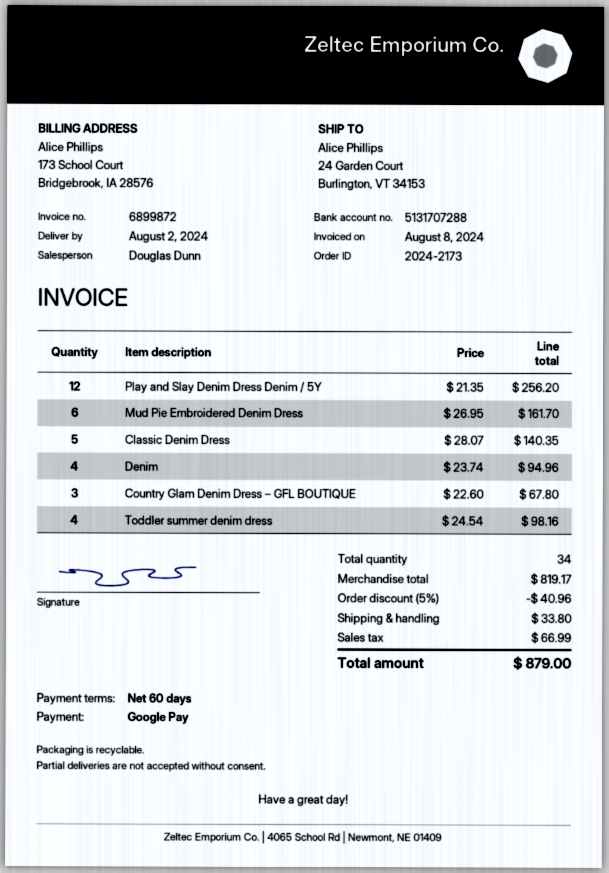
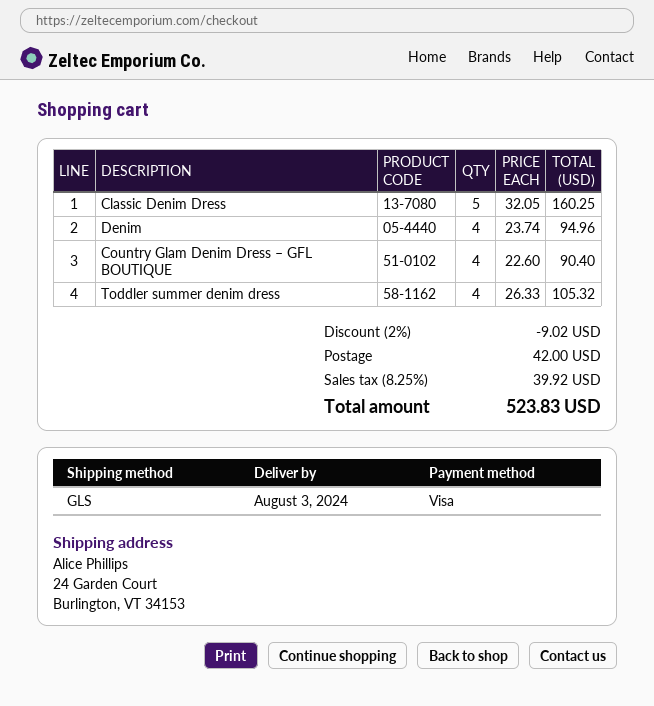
delivery date: 2024-08-02 -> 2024-08-03
payment method: Google Pay -> Visa
Play and Slay Denim Dress Denim / 5Y: 12 x 21.35 = 256.20 -> none
Mud Pie Embroidered Denim Dress: 6 x 26.95 = 161.70 -> none
Classic Denim Dress: 5 x 28.07 = 140.35 -> 5 x 32.05 = 160.25
Country Glam Denim Dress – GFL BOUTIQUE: 3 x 22.60 = 67.80 -> 4 x 22.60 = 90.40
Toddler summer denim dress: 4 x 24.54 = 98.16 -> 4 x 26.33 = 105.32
discount: 5% = 40.96 -> 2% = 9.02
shipping: 33.80 -> 42.00
tax: 66.99 -> 39.92
total: 879.00 -> 523.83

